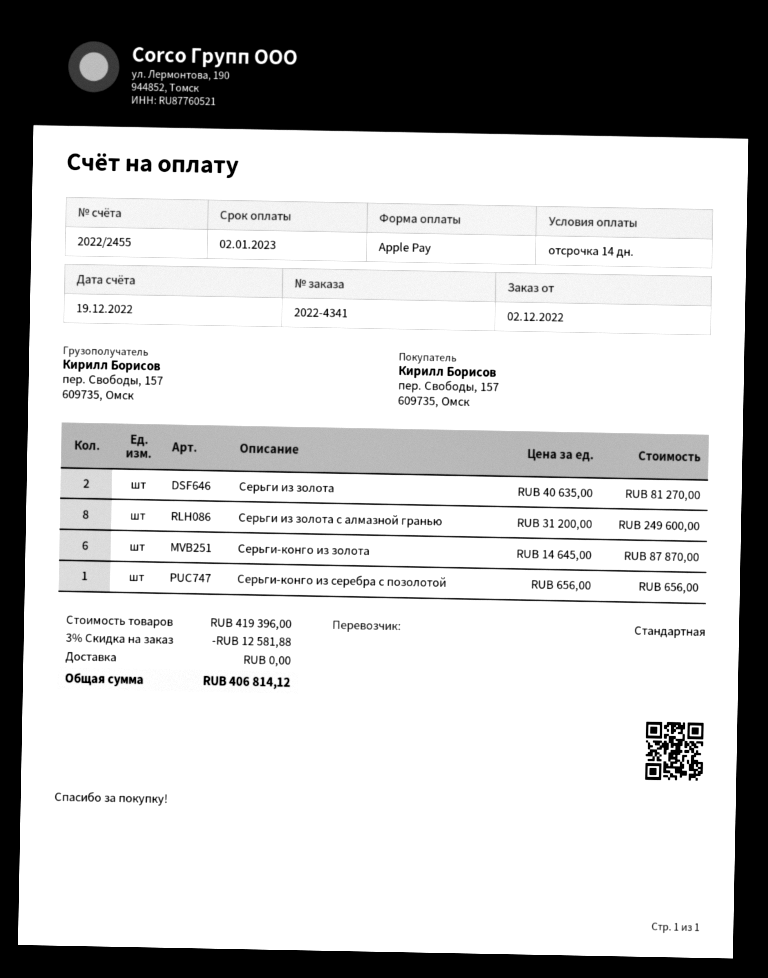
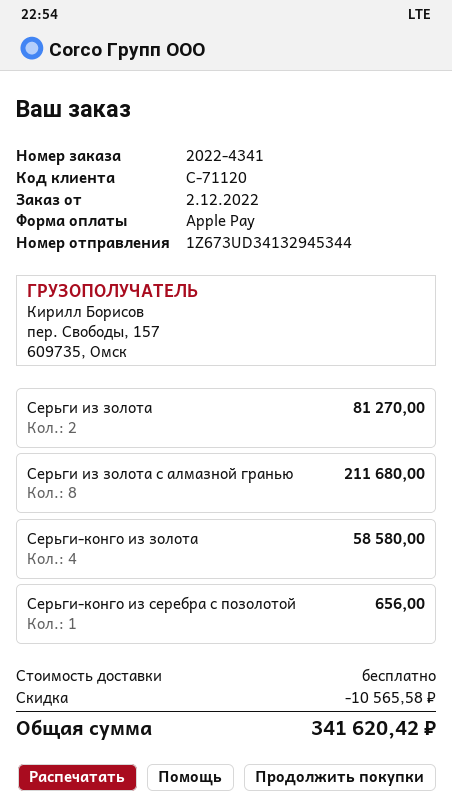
Серьги из золота с алмазной гранью: 8 for 249600.00 -> 8 for 211680.00
Серьги-конго из золота: 6 for 87870.00 -> 4 for 58580.00
discount: 12581.88 -> 10565.58
total: 406814.12 -> 341620.42

